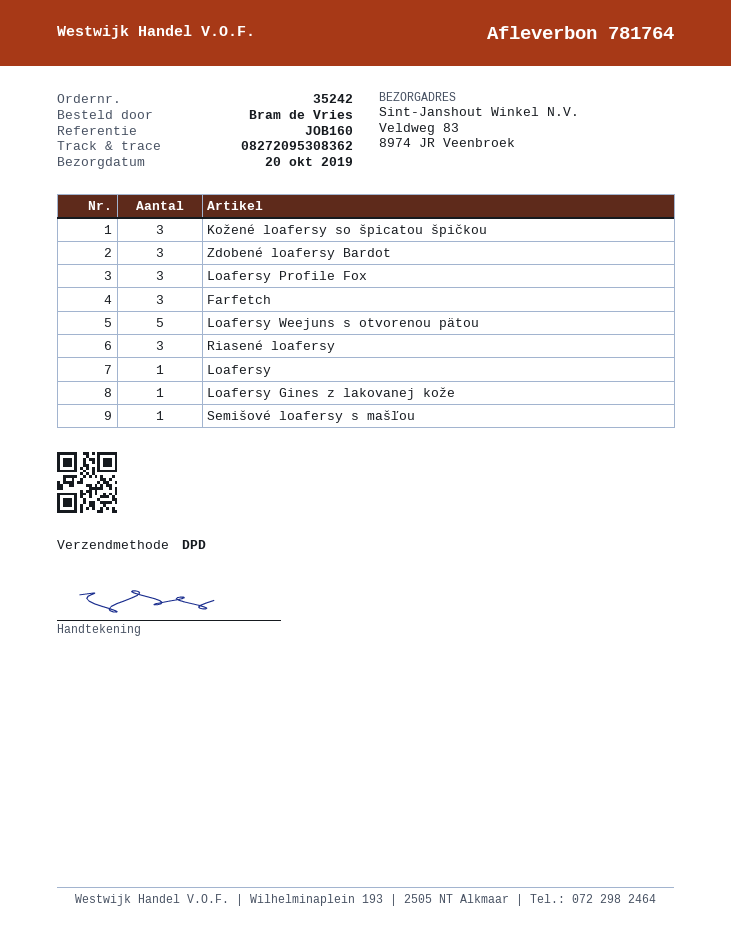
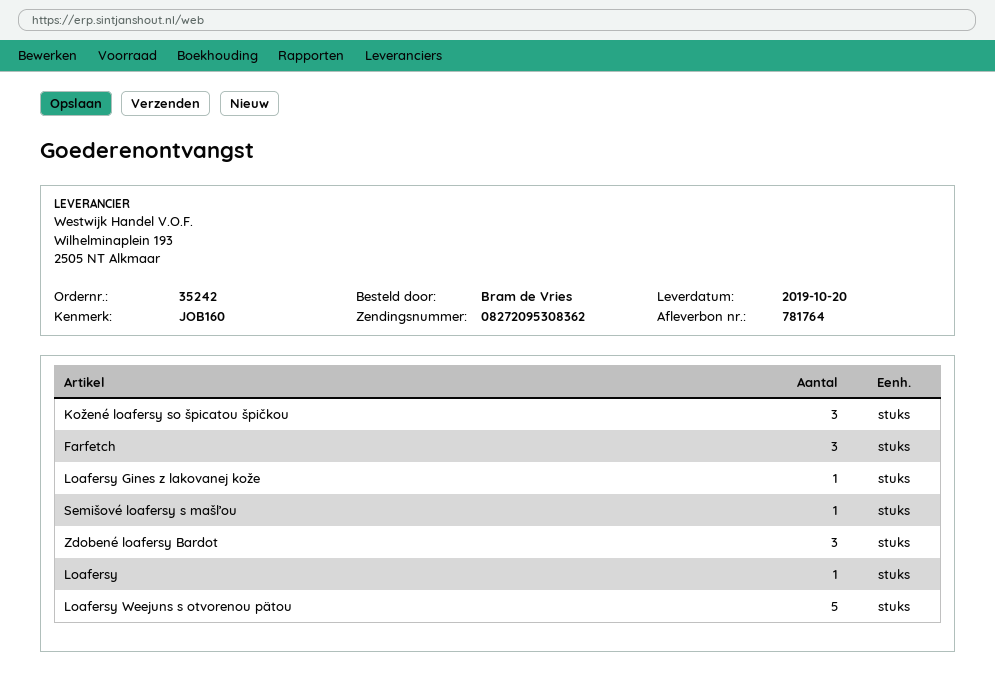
Loafersy Profile Fox: 3 -> none
Riasené loafersy: 3 -> none

